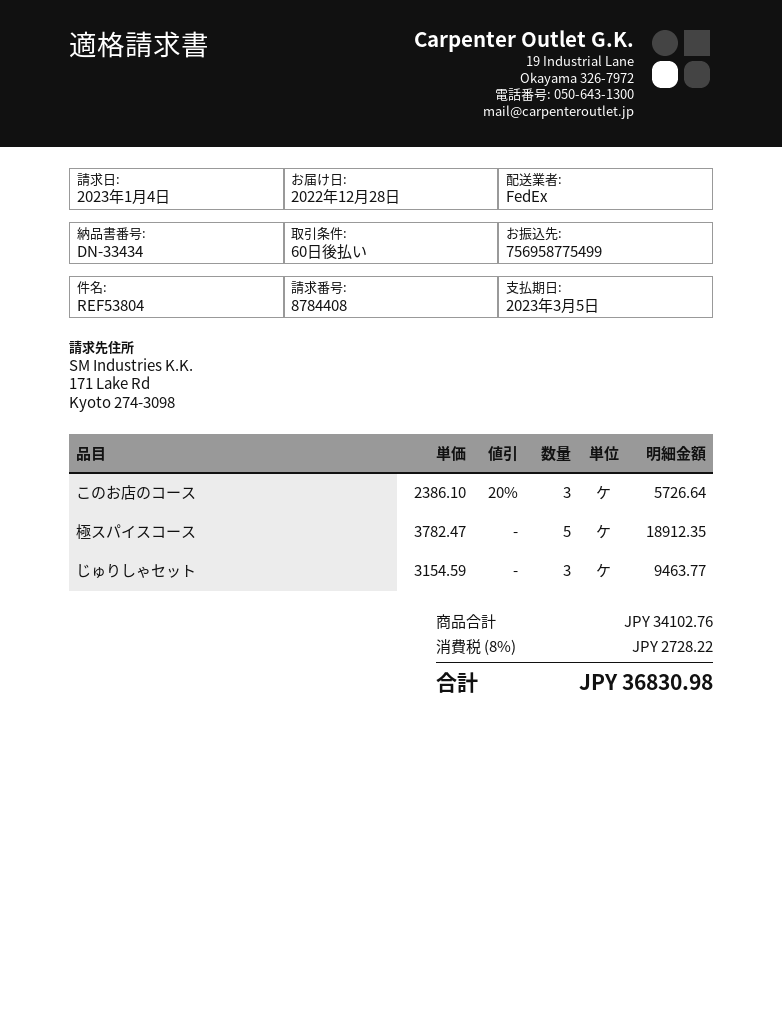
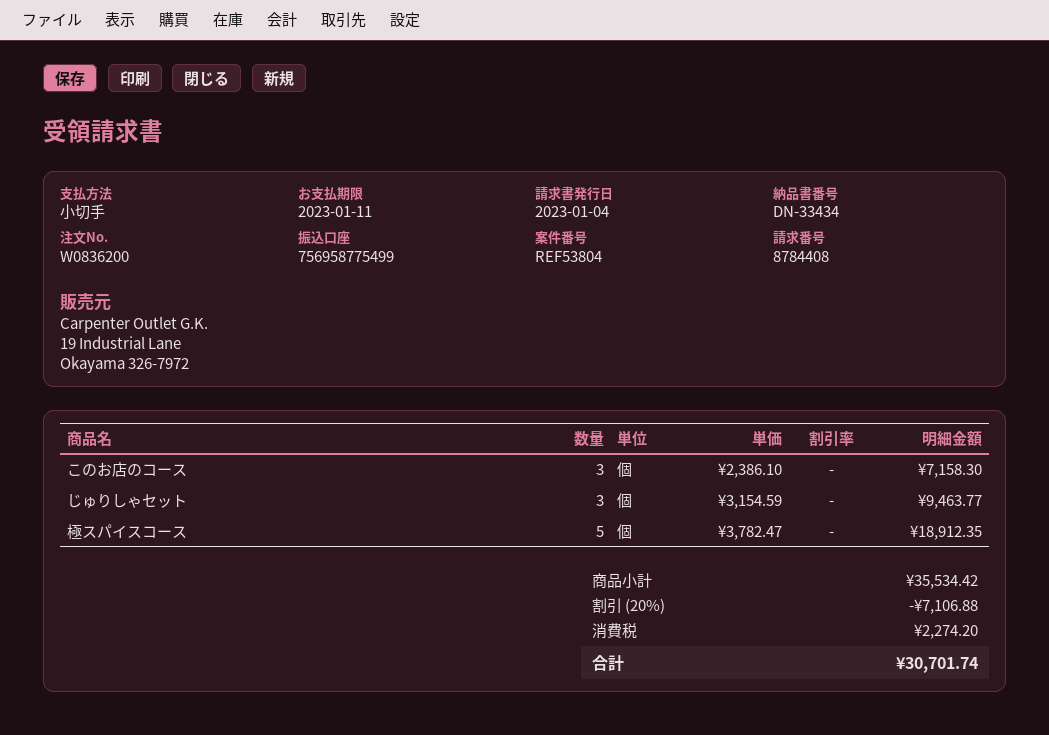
due date: 2023-03-05 -> 2023-01-11
このお店のコース: 3 x 2386.10 - 20% = 5726.64 -> 3 x 2386.10 = 7158.30
subtotal: 34102.76 -> 35534.42
discount: none -> 20% = 7106.88
tax: 2728.22 -> 2274.20
total: 36830.98 -> 30701.74

